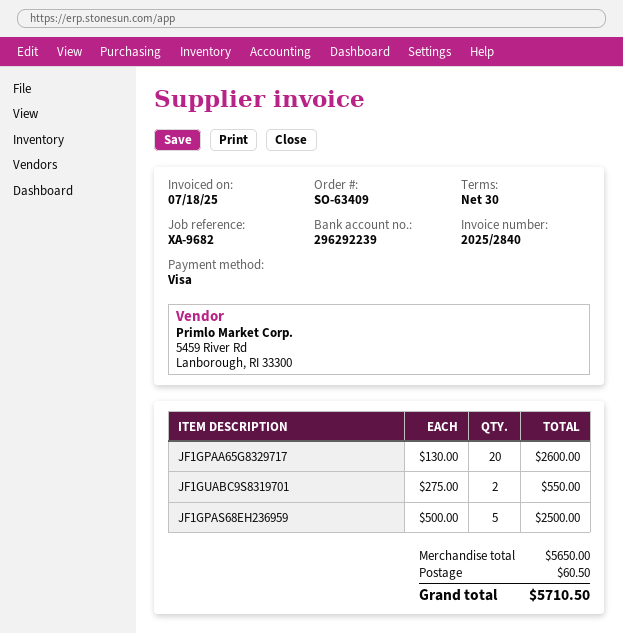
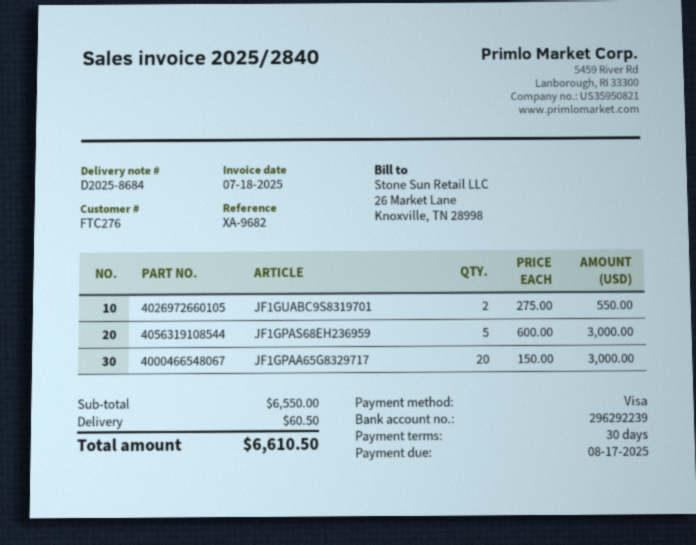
JF1GPAA65G8329717: 20 x 130.00 = 2600.00 -> 20 x 150.00 = 3000.00
JF1GPAS68EH236959: 5 x 500.00 = 2500.00 -> 5 x 600.00 = 3000.00
subtotal: 5650.00 -> 6550.00
total: 5710.50 -> 6610.50

